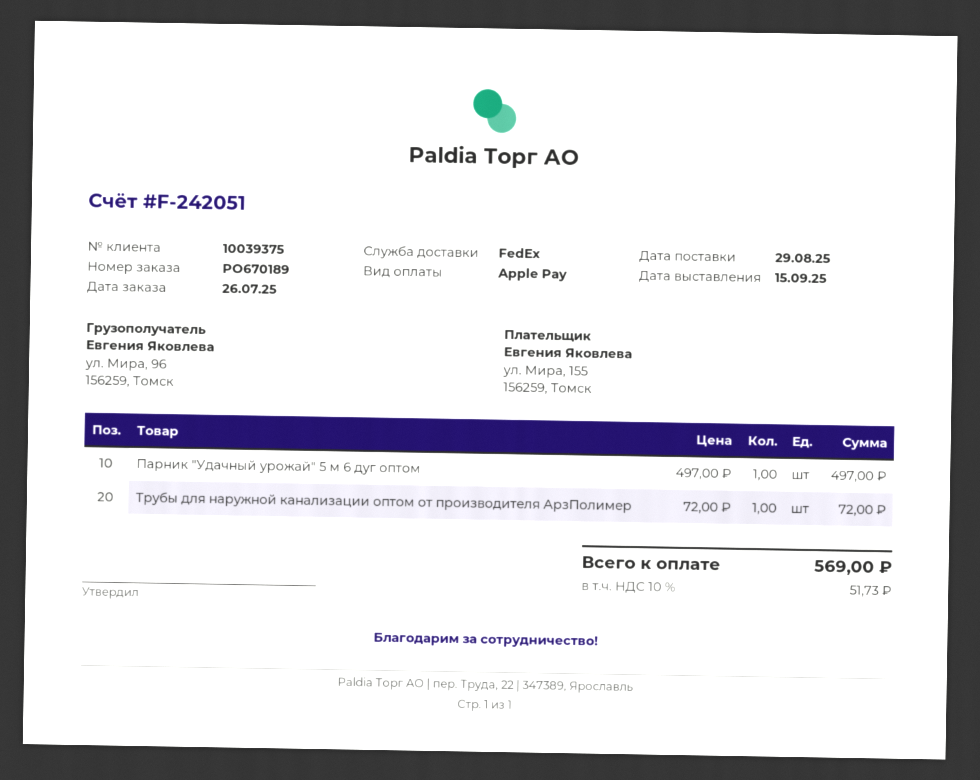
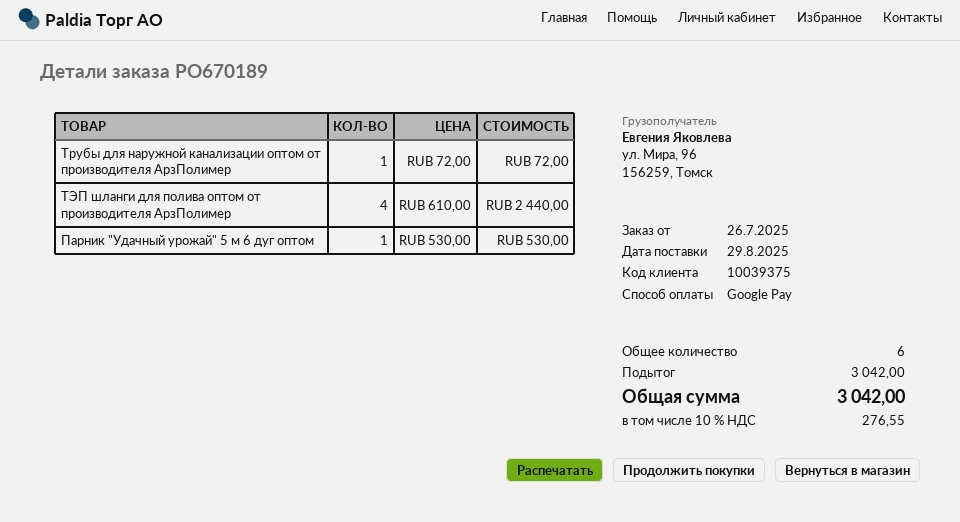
payment method: Apple Pay -> Google Pay
Парник "Удачный урожай" 5 м 6 дуг оптом: 1 x 497.00 = 497.00 -> 1 x 530.00 = 530.00
ТЭП шланги для полива оптом от производителя АрзПолимер: none -> 4 x 610.00 = 2440.00
tax: 10% = 51.73 -> 10% = 276.55
total: 569.00 -> 3042.00

